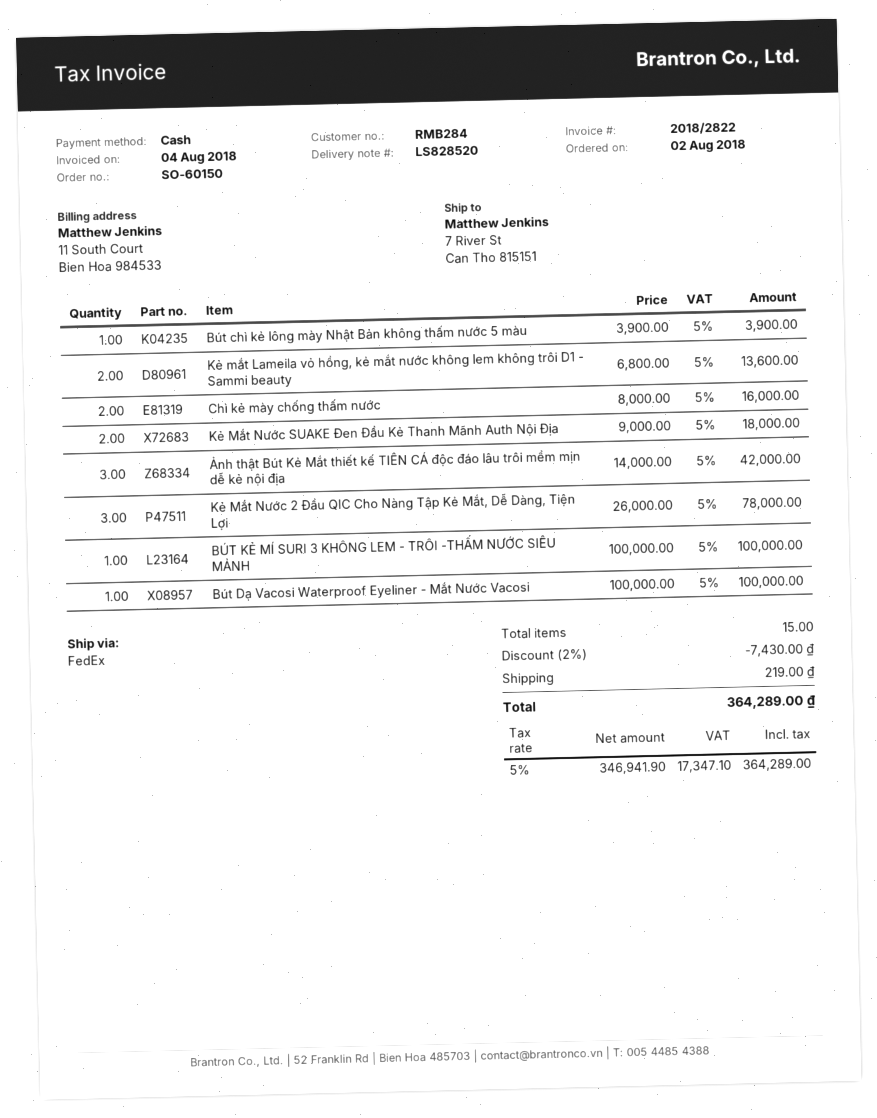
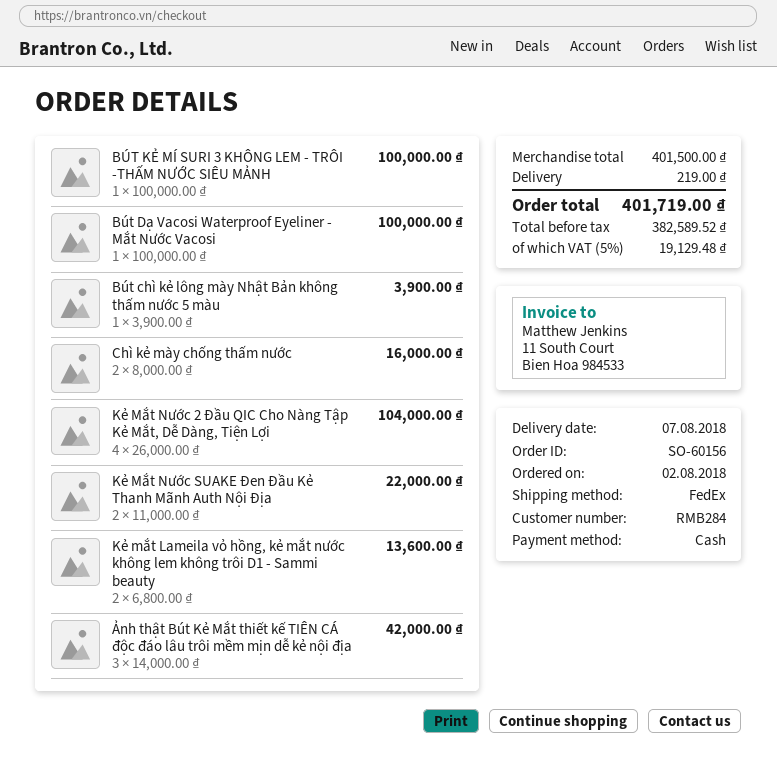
order number: SO-60150 -> SO-60156
Kẻ Mắt Nước SUAKE Đen Đầu Kẻ Thanh Mãnh Auth Nội Địa: 2 x 9000.00 = 18000.00 -> 2 x 11000.00 = 22000.00
Kẻ Mắt Nước 2 Đầu QIC Cho Nàng Tập Kẻ Mắt, Dễ Dàng, Tiện Lợi: 3 x 26000.00 = 78000.00 -> 4 x 26000.00 = 104000.00
discount: 2% = 7430.00 -> none
net: 346941.90 -> 382589.52
tax: 5% = 17347.10 -> 5% = 19129.48
total: 364289.00 -> 401719.00

